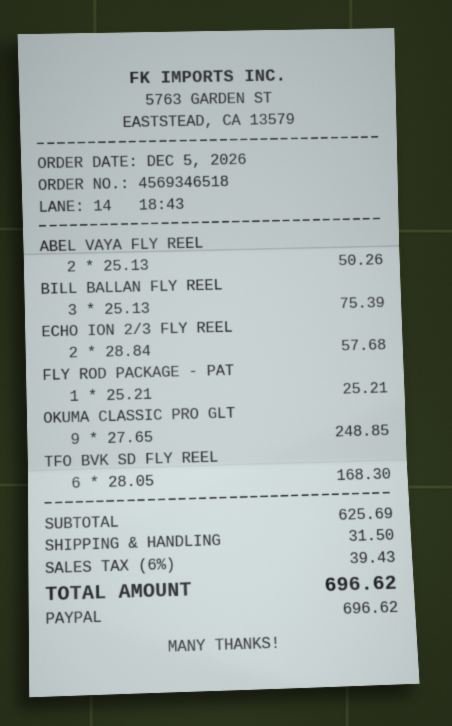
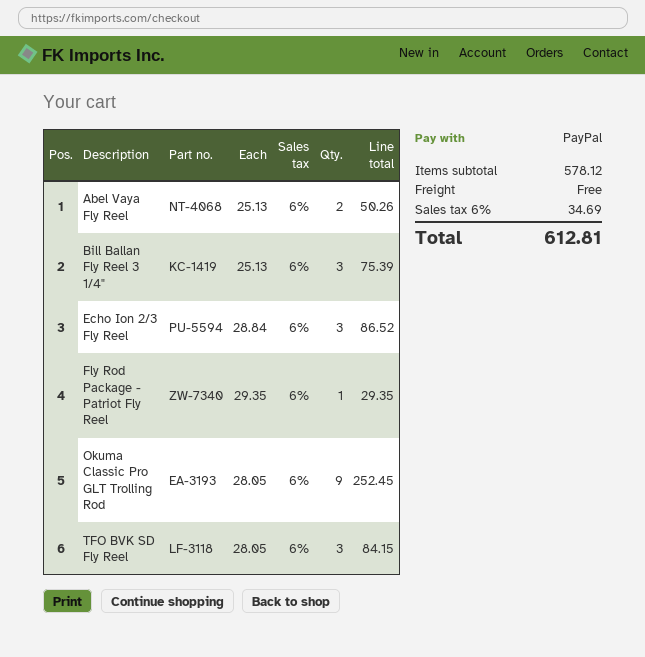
ECHO ION 2/3 FLY REEL: 2 x 28.84 = 57.68 -> 3 x 28.84 = 86.52
FLY ROD PACKAGE - PAT: 1 x 25.21 = 25.21 -> 1 x 29.35 = 29.35
OKUMA CLASSIC PRO GLT: 9 x 27.65 = 248.85 -> 9 x 28.05 = 252.45
TFO BVK SD FLY REEL: 6 x 28.05 = 168.30 -> 3 x 28.05 = 84.15
subtotal: 625.69 -> 578.12
shipping: 31.50 -> 0.00
tax: 6% = 39.43 -> 6% = 34.69
total: 696.62 -> 612.81

